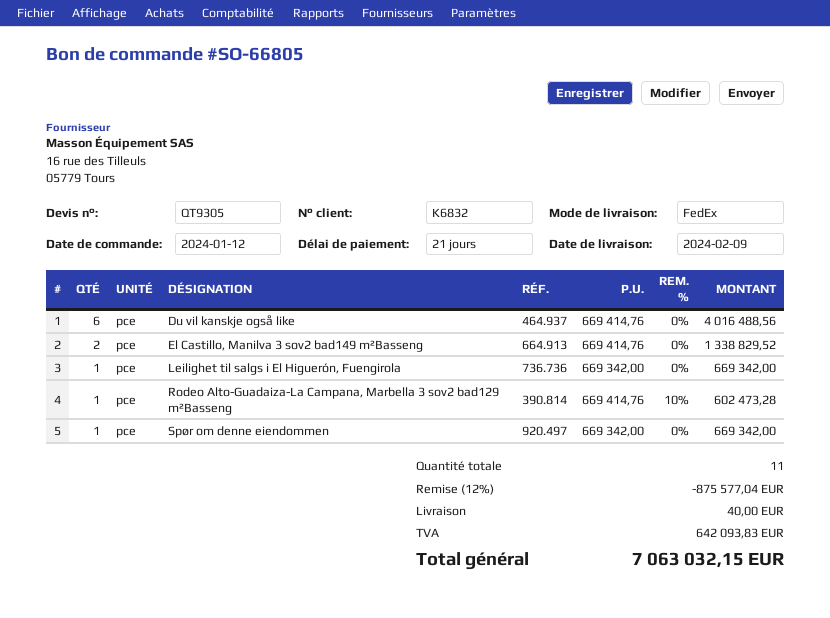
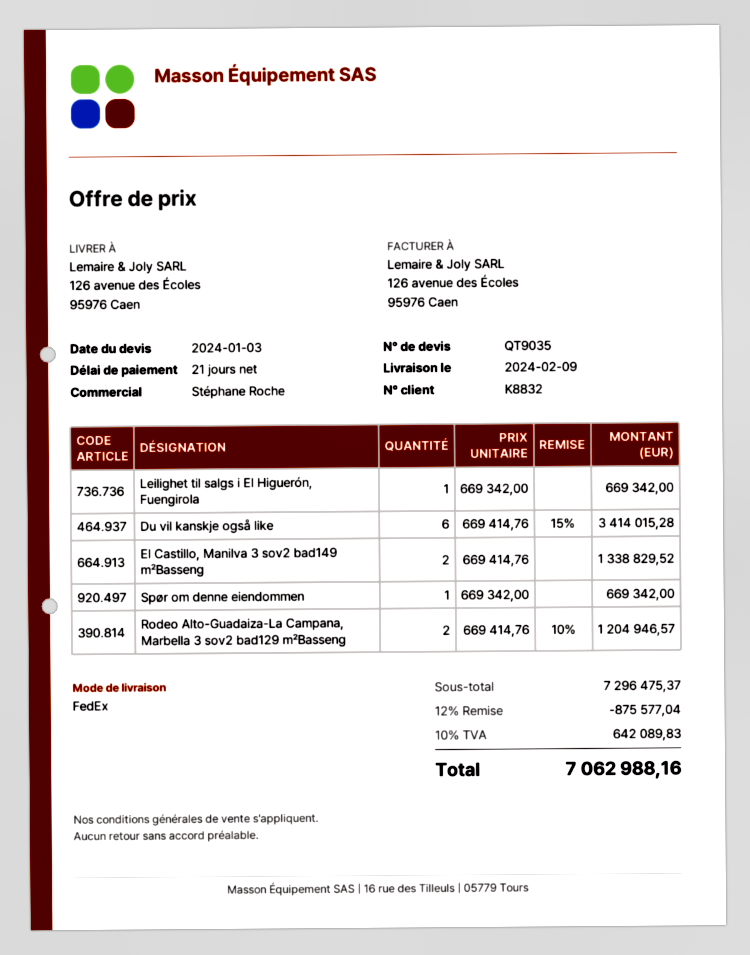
quote number: QT9305 -> QT9035
customer number: K6832 -> K8832
Du vil kanskje også like: 6 x 669414.76 = 4016488.56 -> 6 x 669414.76 - 15% = 3414015.28
Rodeo Alto-Guadaiza-La Campana, Marbella 3 sov2 bad129 m²Basseng: 1 x 669414.76 - 10% = 602473.28 -> 2 x 669414.76 - 10% = 1204946.57
shipping: 40.00 -> none
tax: 642093.83 -> 642089.83
total: 7063032.15 -> 7062988.16

